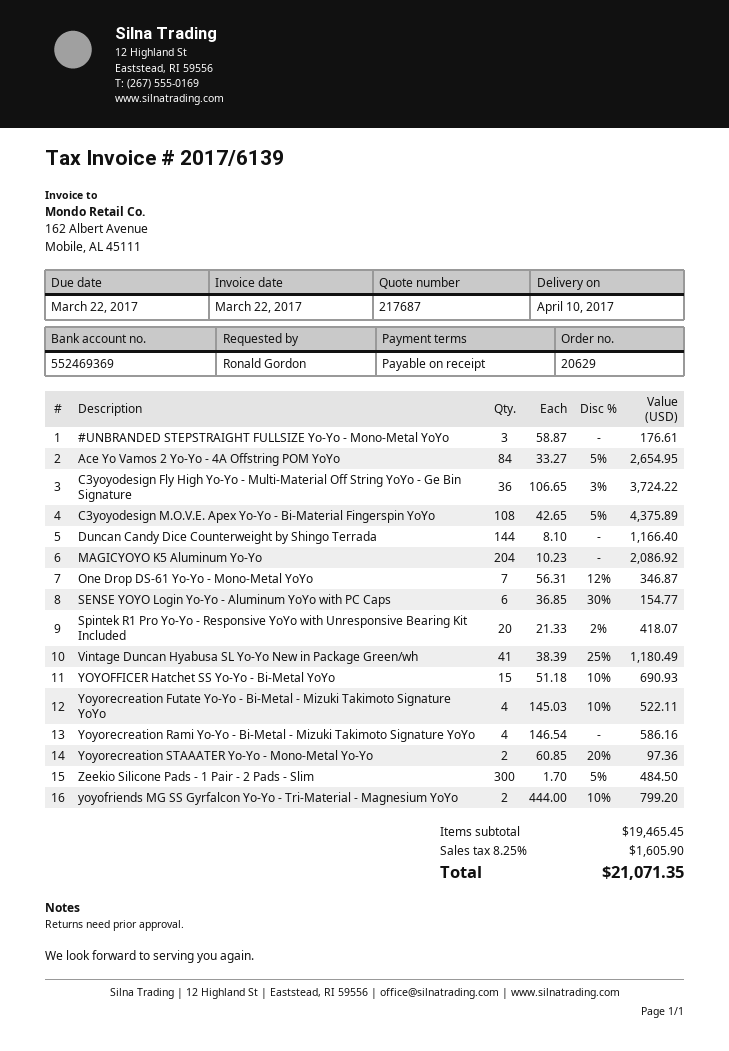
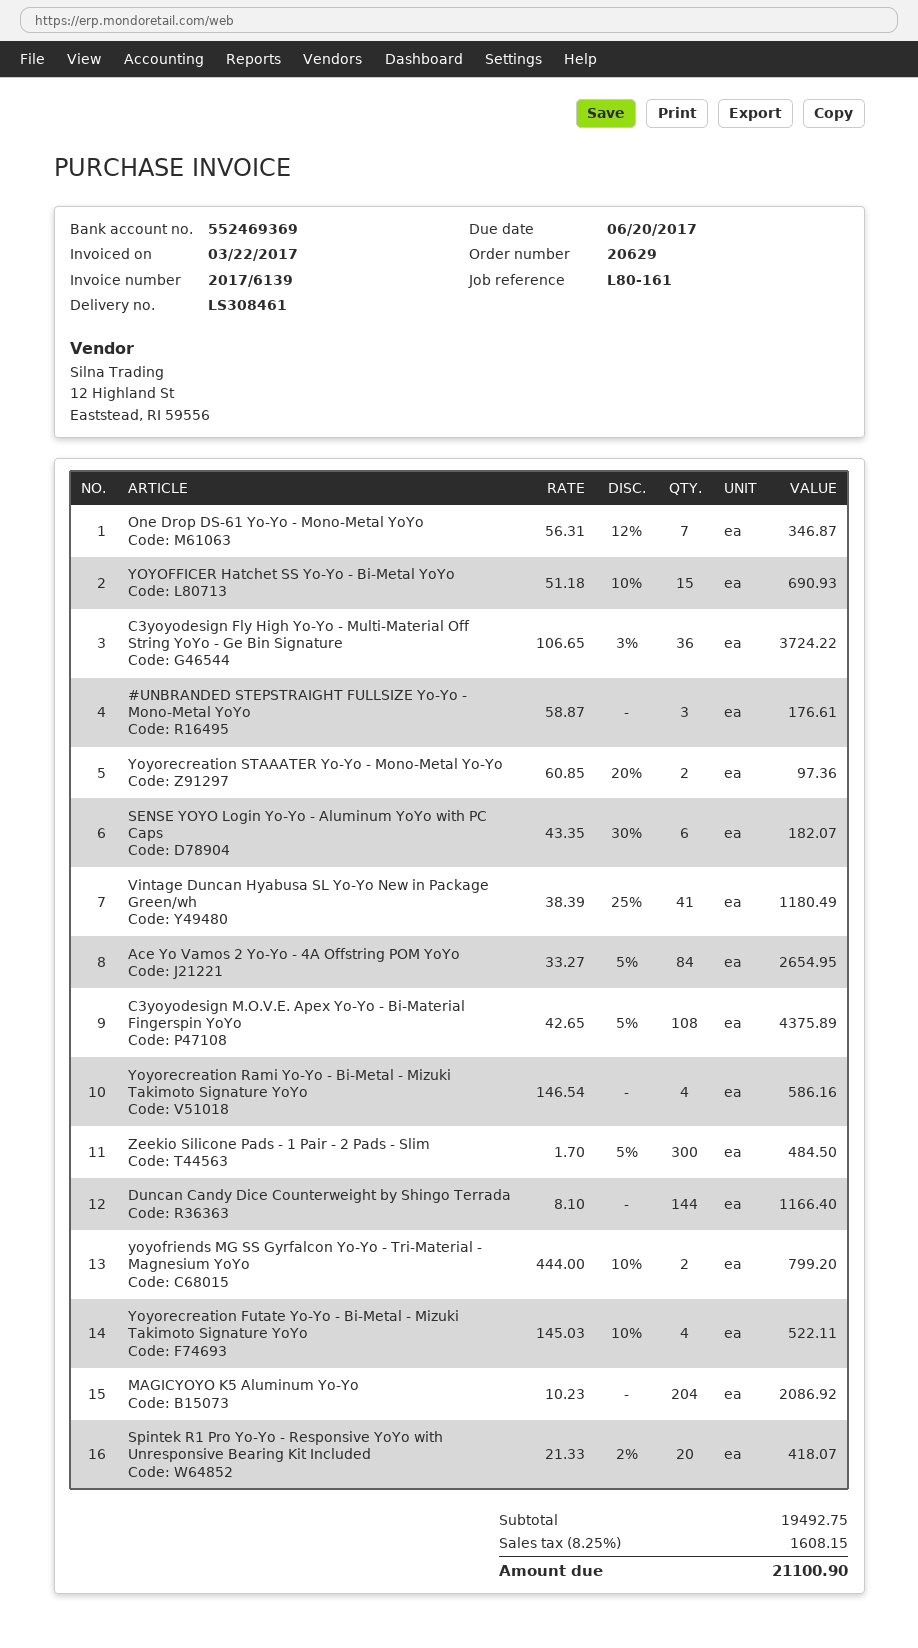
due date: 2017-03-22 -> 2017-06-20
SENSE YOYO Login Yo-Yo - Aluminum YoYo with PC Caps: 6 x 36.85 - 30% = 154.77 -> 6 x 43.35 - 30% = 182.07
subtotal: 19465.45 -> 19492.75
tax: 8.25% = 1605.90 -> 8.25% = 1608.15
total: 21071.35 -> 21100.90

